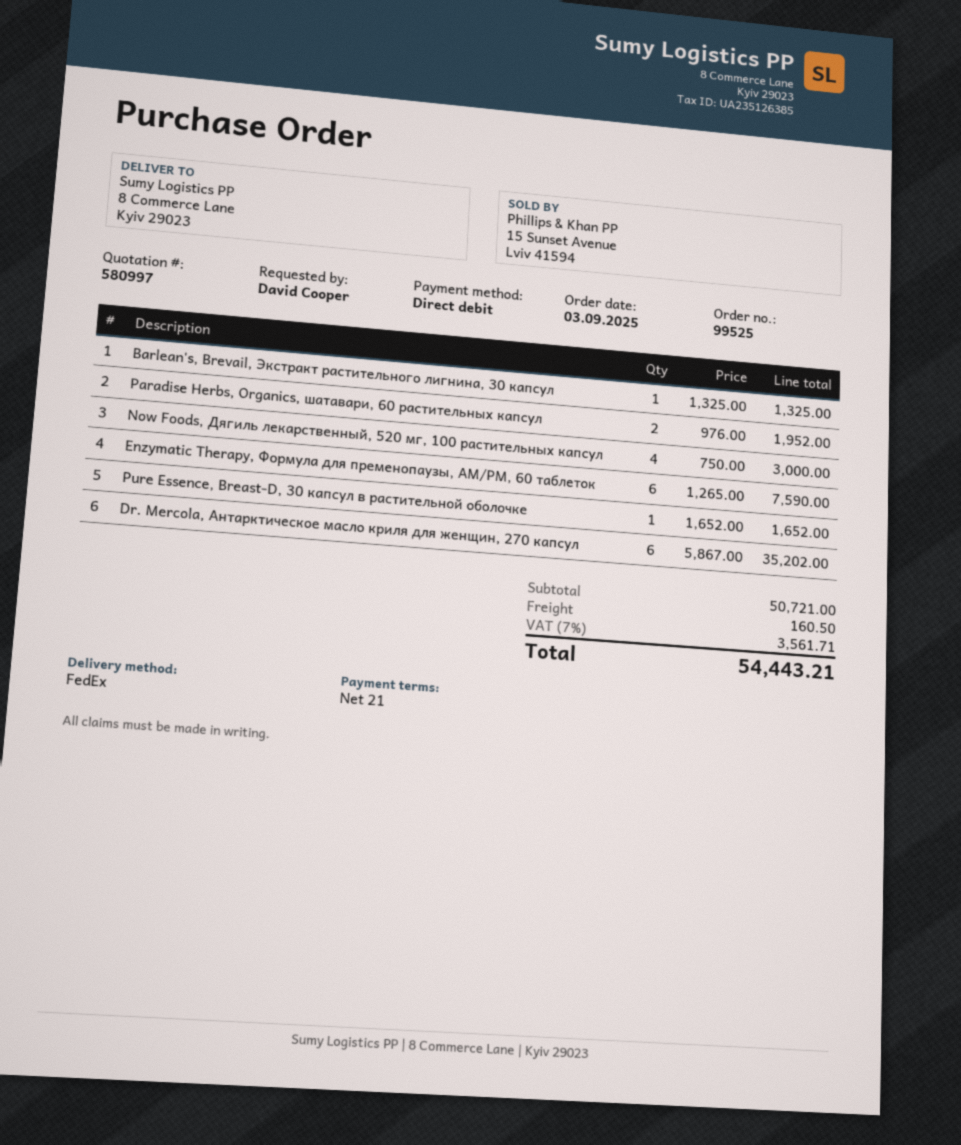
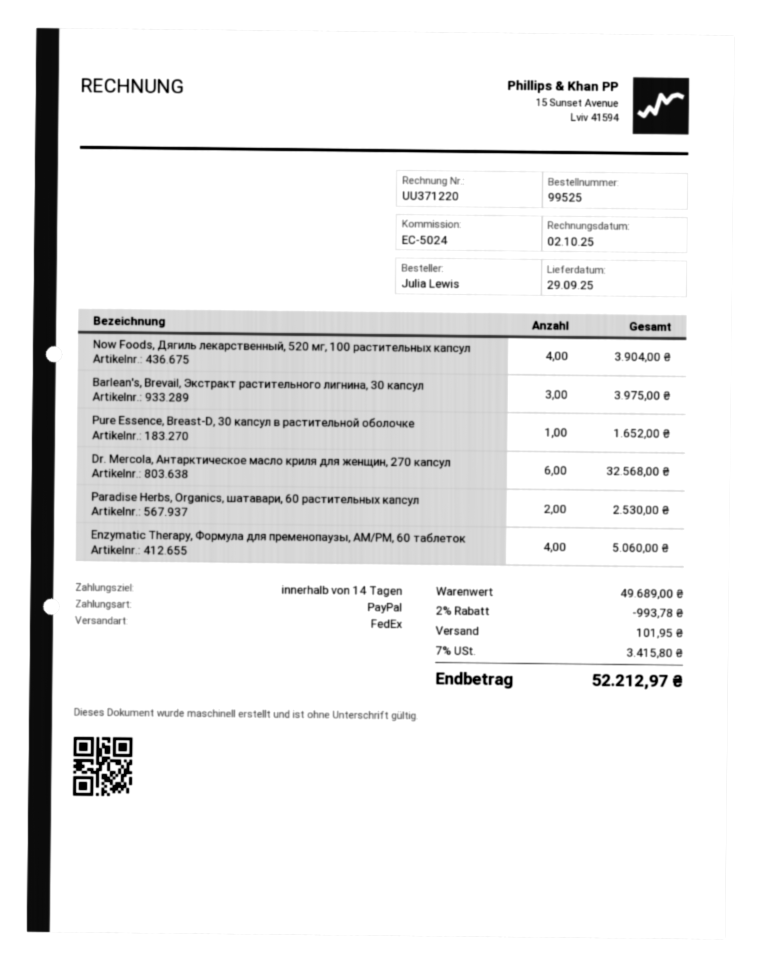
payment terms: 21 days -> 14 days
ordered by: David Cooper -> Julia Lewis
payment method: direct debit -> PayPal
Barlean's, Brevail, Экстракт растительного лигнина, 30 капсул: 1 for 1325.00 -> 3 for 3975.00
Paradise Herbs, Organics, шатавари, 60 растительных капсул: 2 for 1952.00 -> 2 for 2530.00
Now Foods, Дягиль лекарственный, 520 мг, 100 растительных капсул: 4 for 3000.00 -> 4 for 3904.00
Enzymatic Therapy, Формула для пременопаузы, AM/PM, 60 таблеток: 6 for 7590.00 -> 4 for 5060.00
Dr. Mercola, Антарктическое масло криля для женщин, 270 капсул: 6 for 35202.00 -> 6 for 32568.00
subtotal: 50721.00 -> 49689.00
discount: none -> 2% = 993.78
shipping: 160.50 -> 101.95
tax: 7% = 3561.71 -> 7% = 3415.80
total: 54443.21 -> 52212.97

